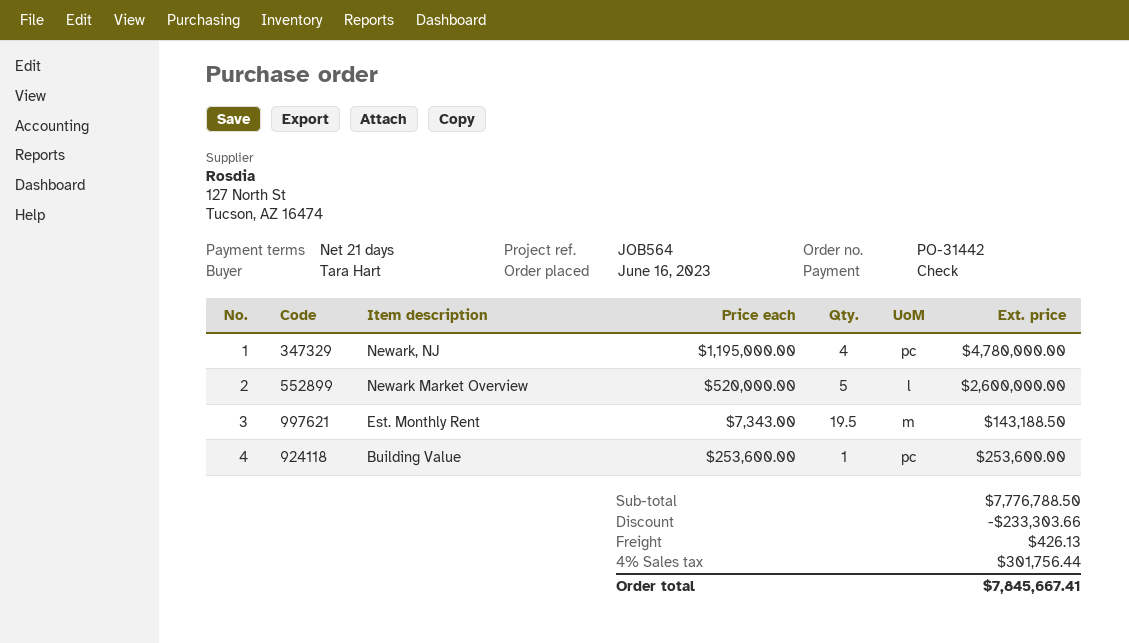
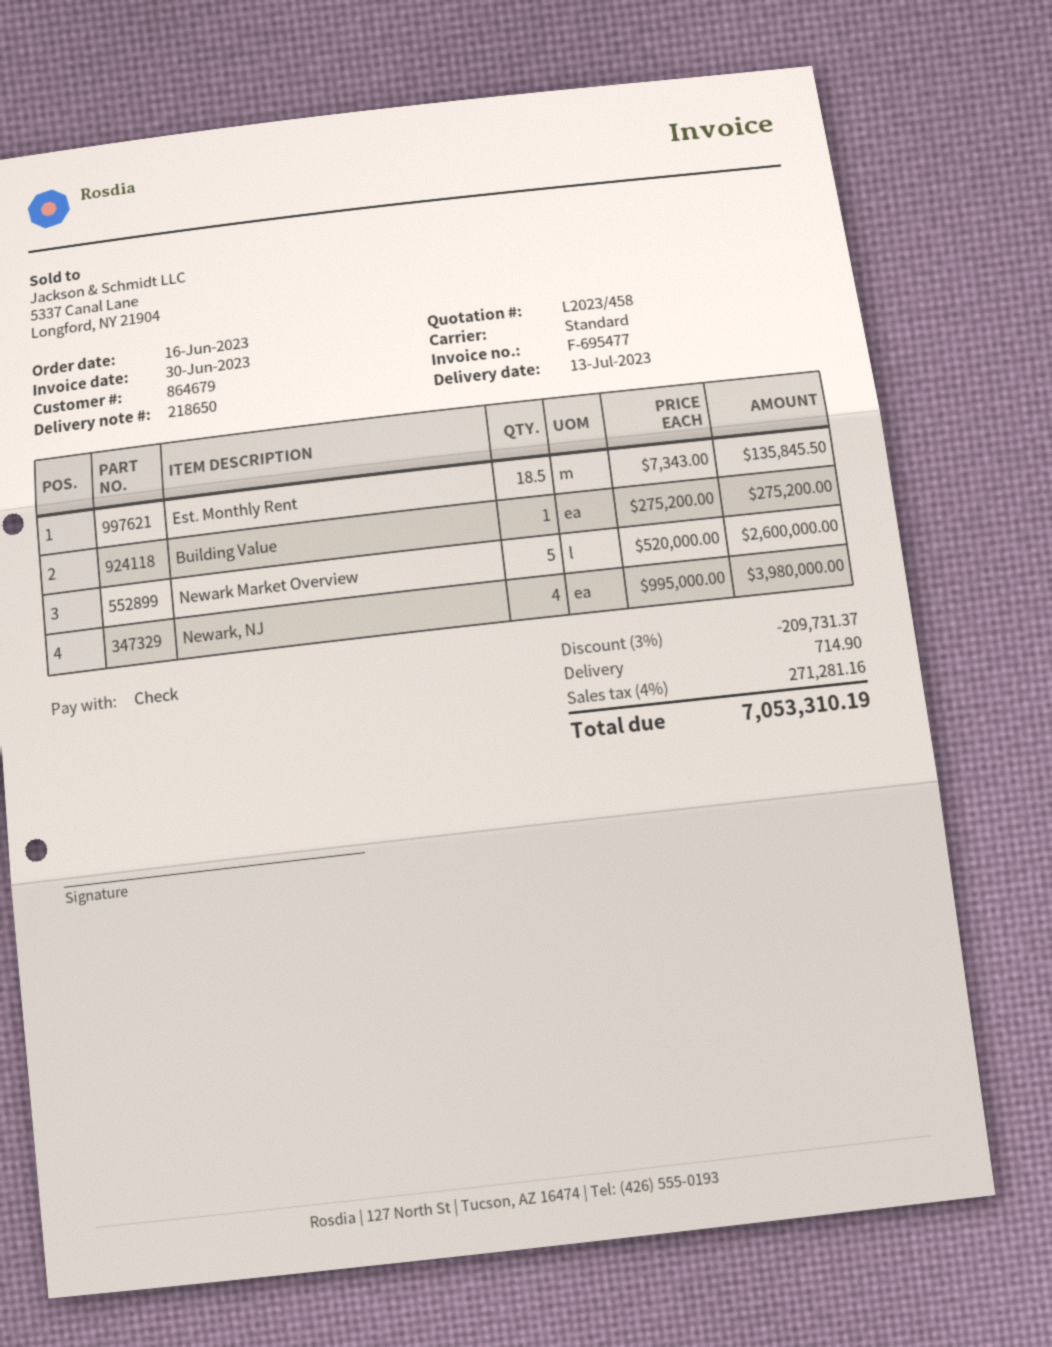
Newark, NJ: 4 x 1195000.00 = 4780000.00 -> 4 x 995000.00 = 3980000.00
Est. Monthly Rent: 19.5 x 7343.00 = 143188.50 -> 18.5 x 7343.00 = 135845.50
Building Value: 1 x 253600.00 = 253600.00 -> 1 x 275200.00 = 275200.00
discount: 233303.66 -> 209731.37
shipping: 426.13 -> 714.90
tax: 4% = 301756.44 -> 4% = 271281.16
total: 7845667.41 -> 7053310.19

